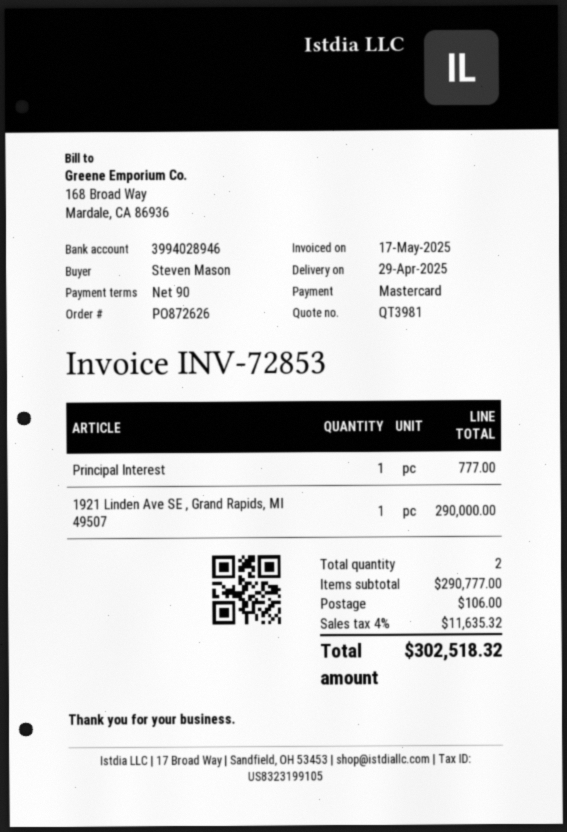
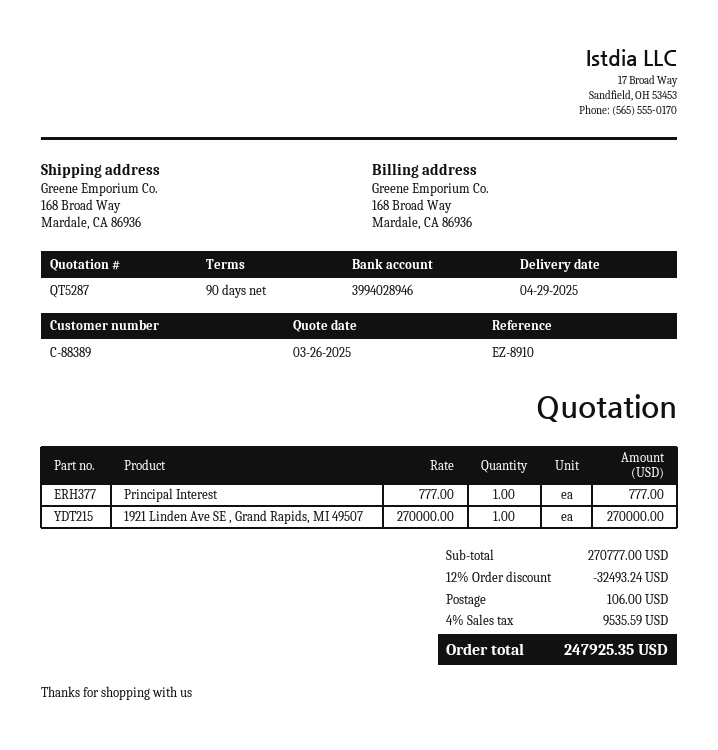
quote number: QT3981 -> QT5287
1921 Linden Ave SE , Grand Rapids, MI 49507: 1 for 290000.00 -> 1 for 270000.00
subtotal: 290777.00 -> 270777.00
discount: none -> 12% = 32493.24
tax: 4% = 11635.32 -> 4% = 9535.59
total: 302518.32 -> 247925.35

